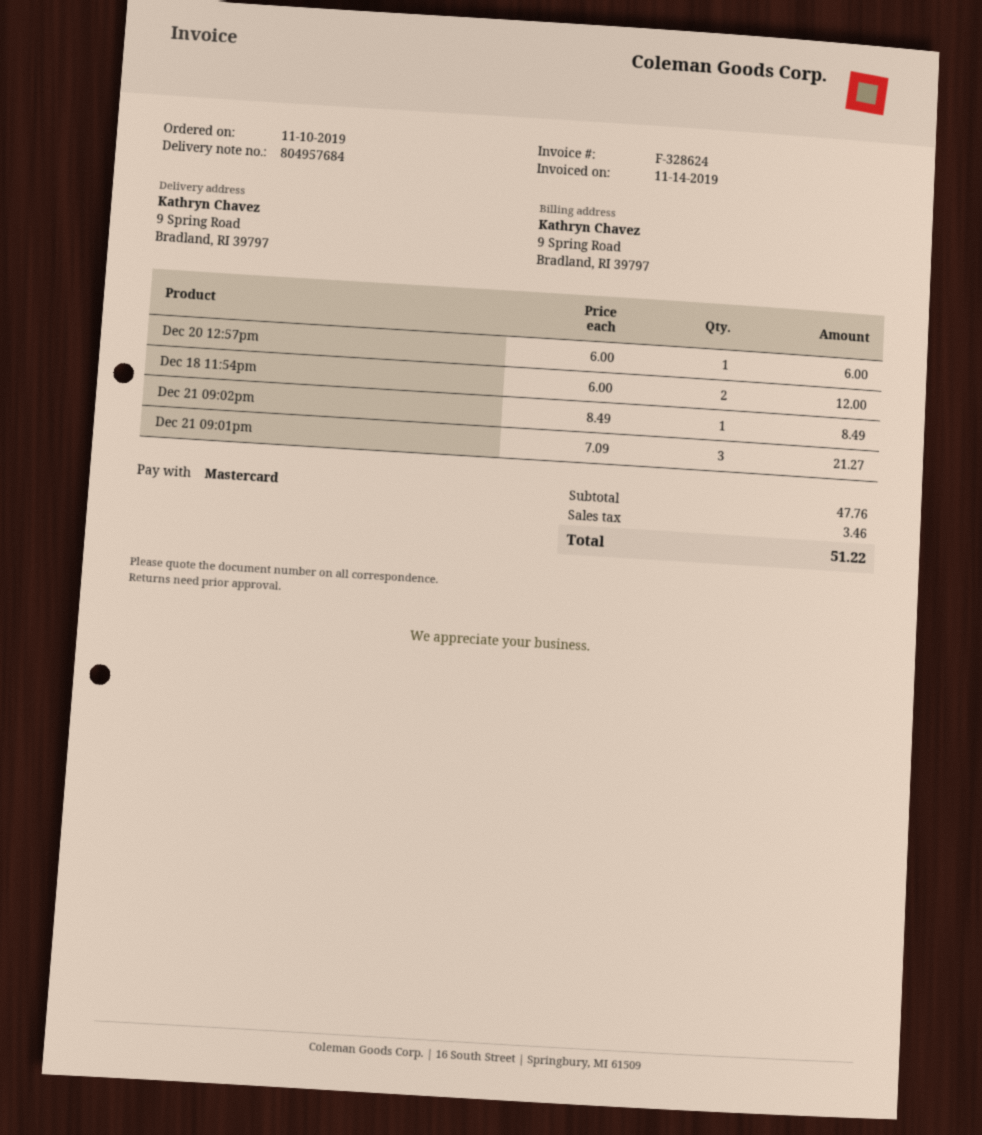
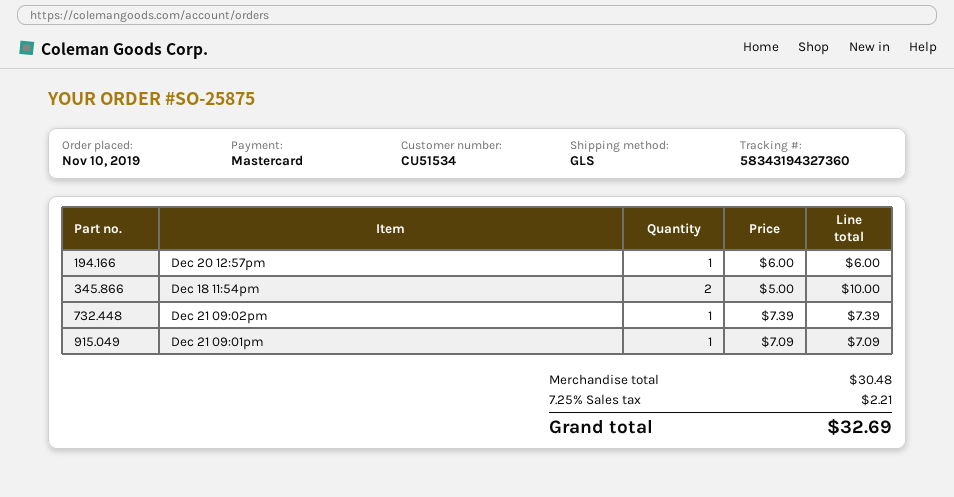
Dec 18 11:54pm: 2 x 6.00 = 12.00 -> 2 x 5.00 = 10.00
Dec 21 09:02pm: 1 x 8.49 = 8.49 -> 1 x 7.39 = 7.39
Dec 21 09:01pm: 3 x 7.09 = 21.27 -> 1 x 7.09 = 7.09
subtotal: 47.76 -> 30.48
tax: 3.46 -> 2.21
total: 51.22 -> 32.69

